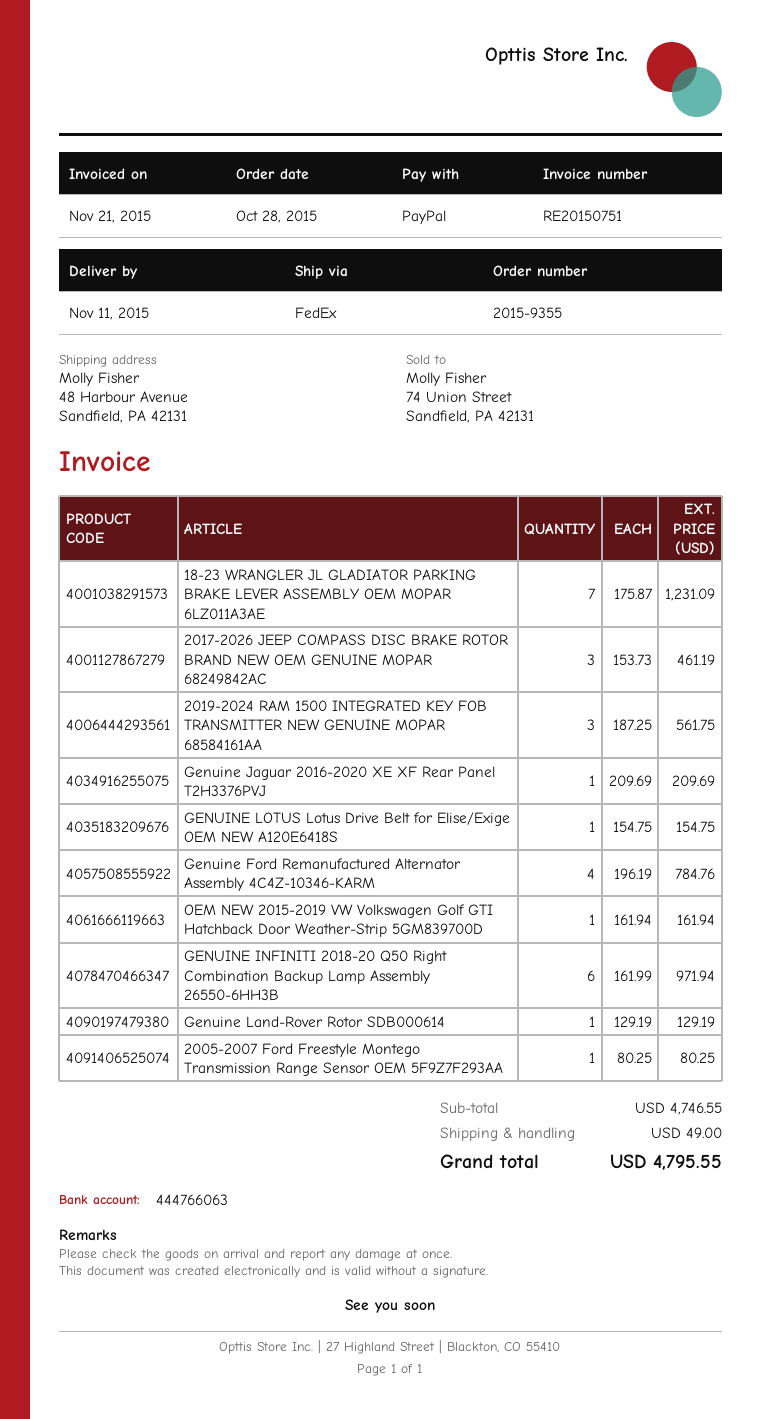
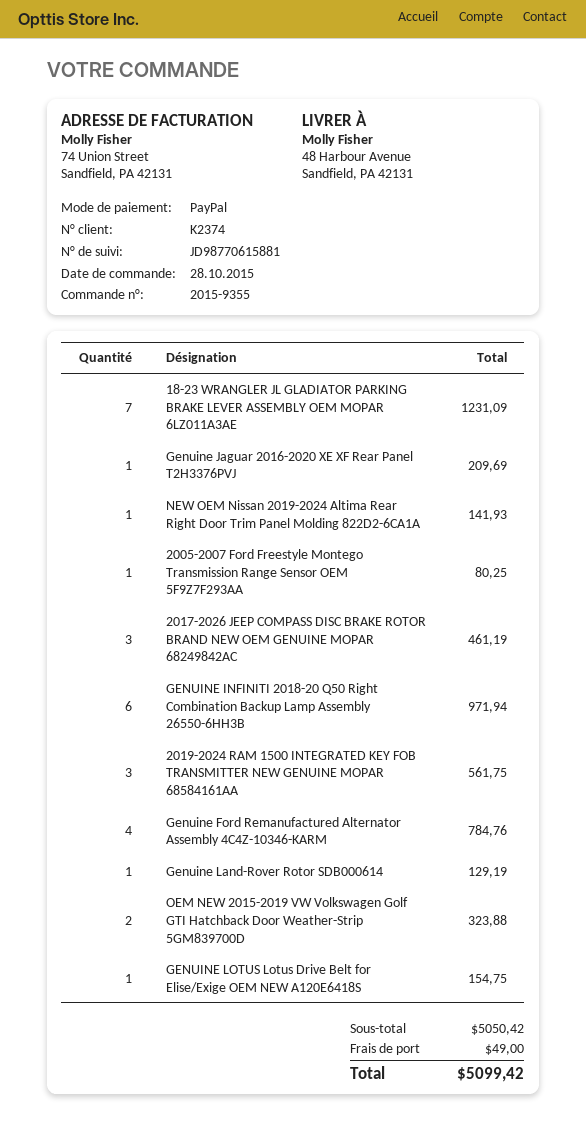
OEM NEW 2015-2019 VW Volkswagen Golf GTI Hatchback Door Weather-Strip 5GM839700D: 1 for 161.94 -> 2 for 323.88
NEW OEM Nissan 2019-2024 Altima Rear Right Door Trim Panel Molding 822D2-6CA1A: none -> 1 for 141.93
subtotal: 4746.55 -> 5050.42
total: 4795.55 -> 5099.42

